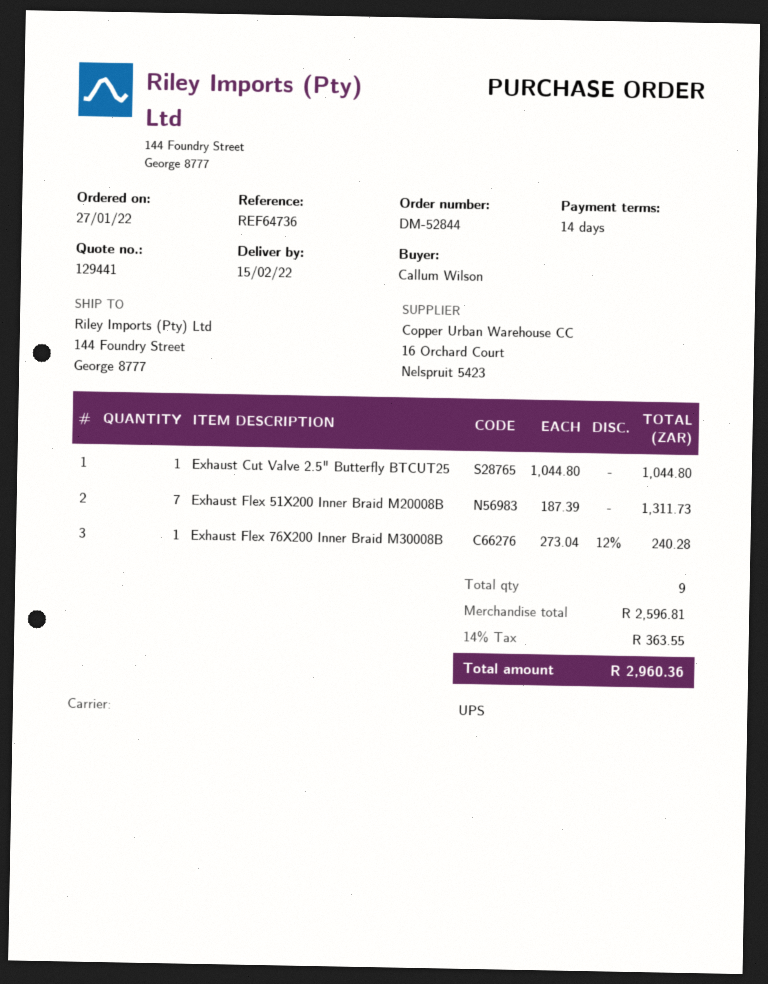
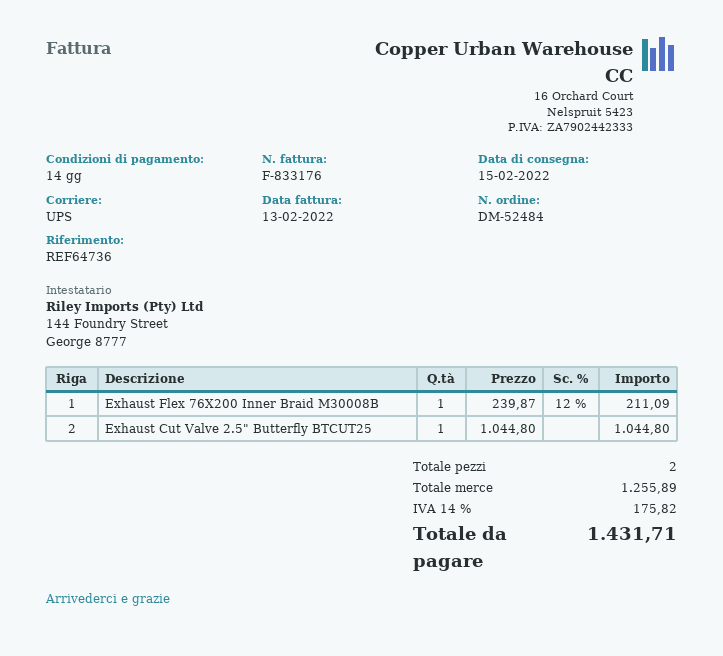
order number: DM-52844 -> DM-52484
Exhaust Flex 51X200 Inner Braid M20008B: 7 x 187.39 = 1311.73 -> none
Exhaust Flex 76X200 Inner Braid M30008B: 1 x 273.04 - 12% = 240.28 -> 1 x 239.87 - 12% = 211.09
total quantity: 9 -> 2
subtotal: 2596.81 -> 1255.89
tax: 14% = 363.55 -> 14% = 175.82
total: 2960.36 -> 1431.71

